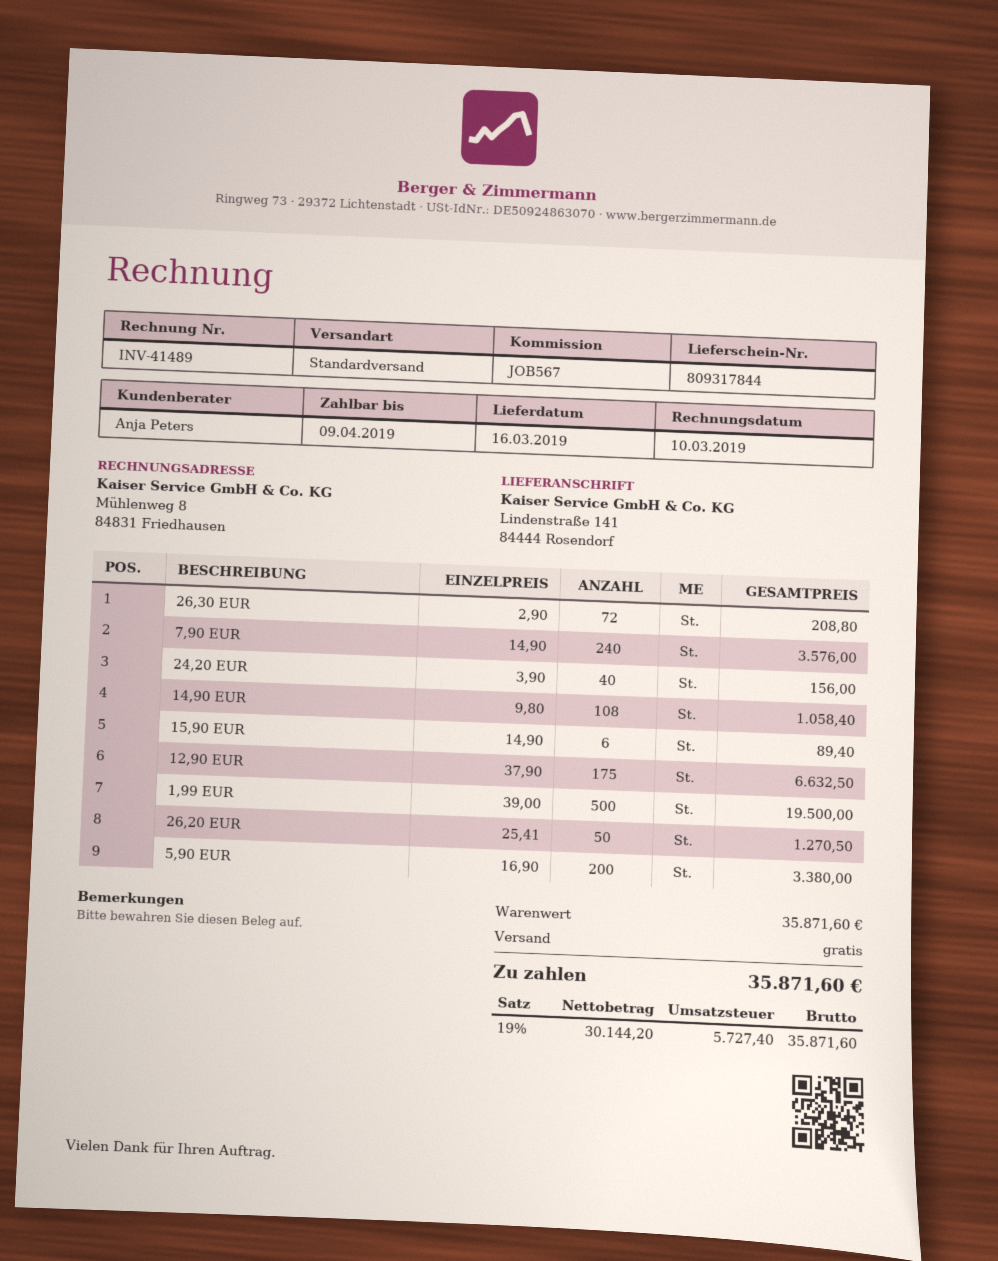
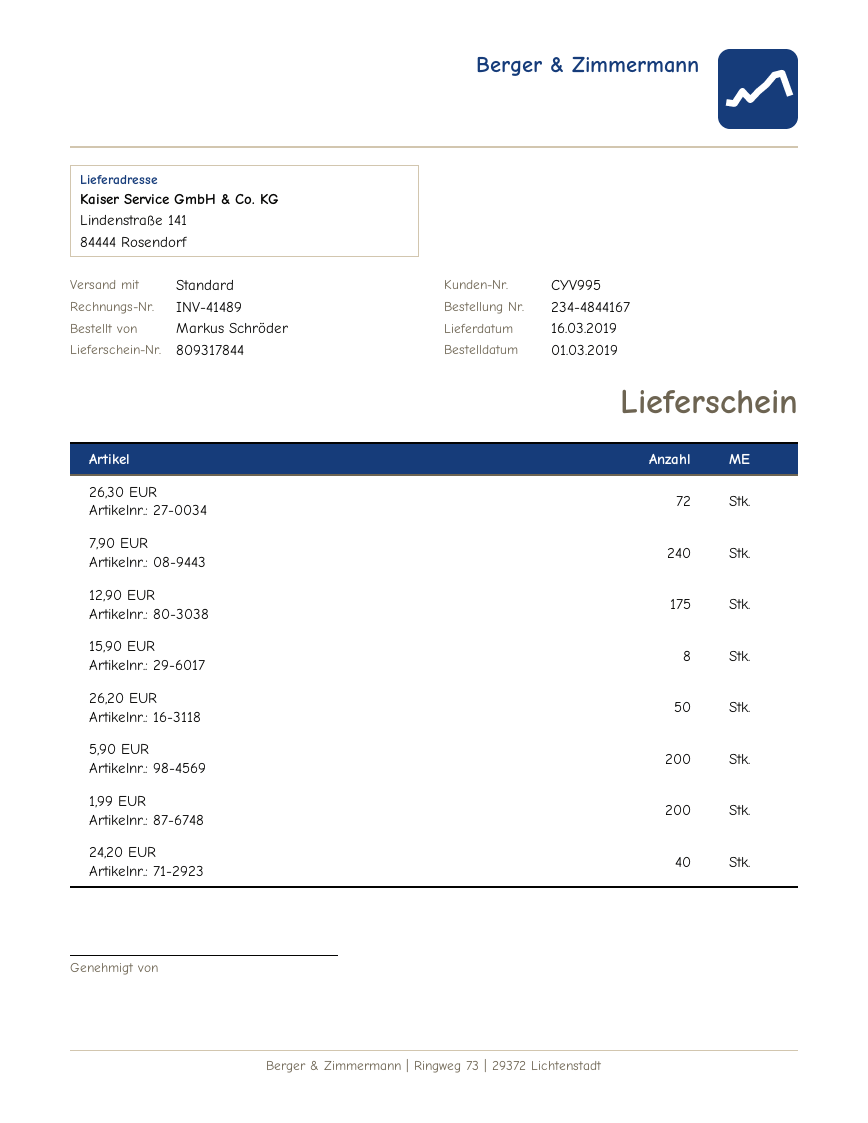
14,90 EUR: 108 -> none
15,90 EUR: 6 -> 8
1,99 EUR: 500 -> 200

